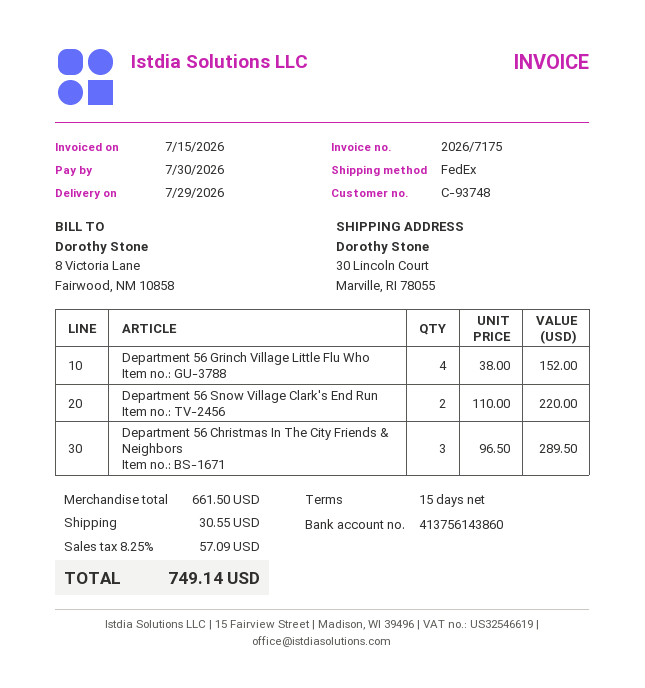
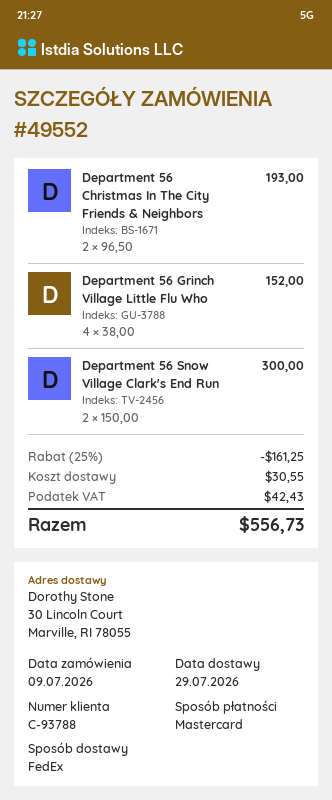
customer number: C-93748 -> C-93788
Department 56 Snow Village Clark's End Run: 2 x 110.00 = 220.00 -> 2 x 150.00 = 300.00
Department 56 Christmas In The City Friends & Neighbors: 3 x 96.50 = 289.50 -> 2 x 96.50 = 193.00
discount: none -> 25% = 161.25
tax: 57.09 -> 42.43
total: 749.14 -> 556.73

